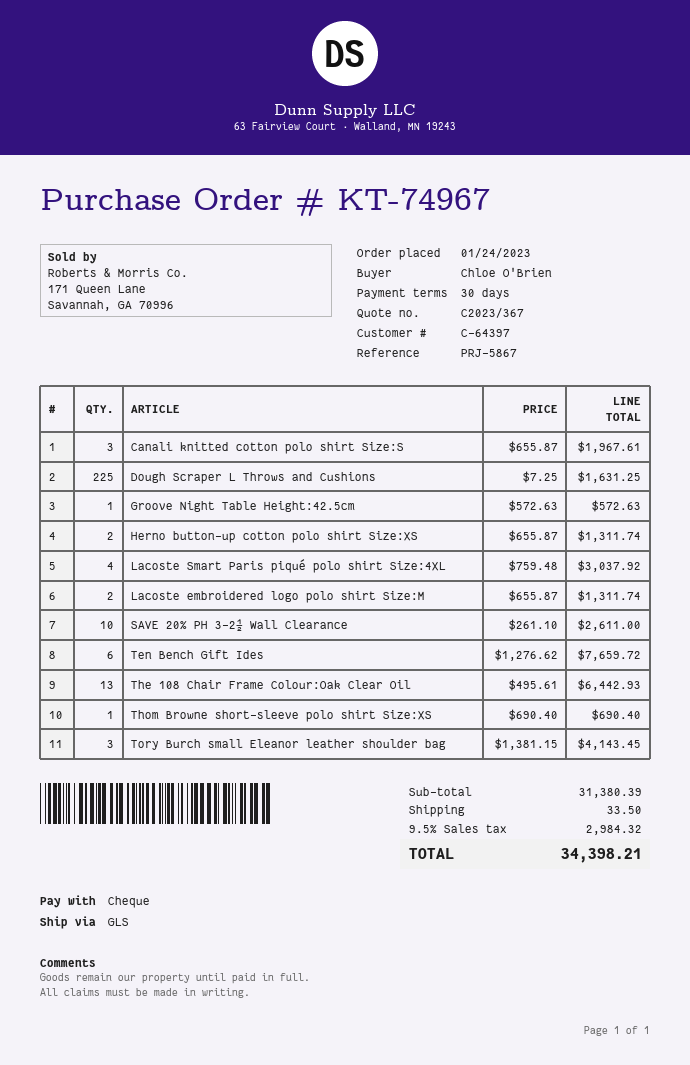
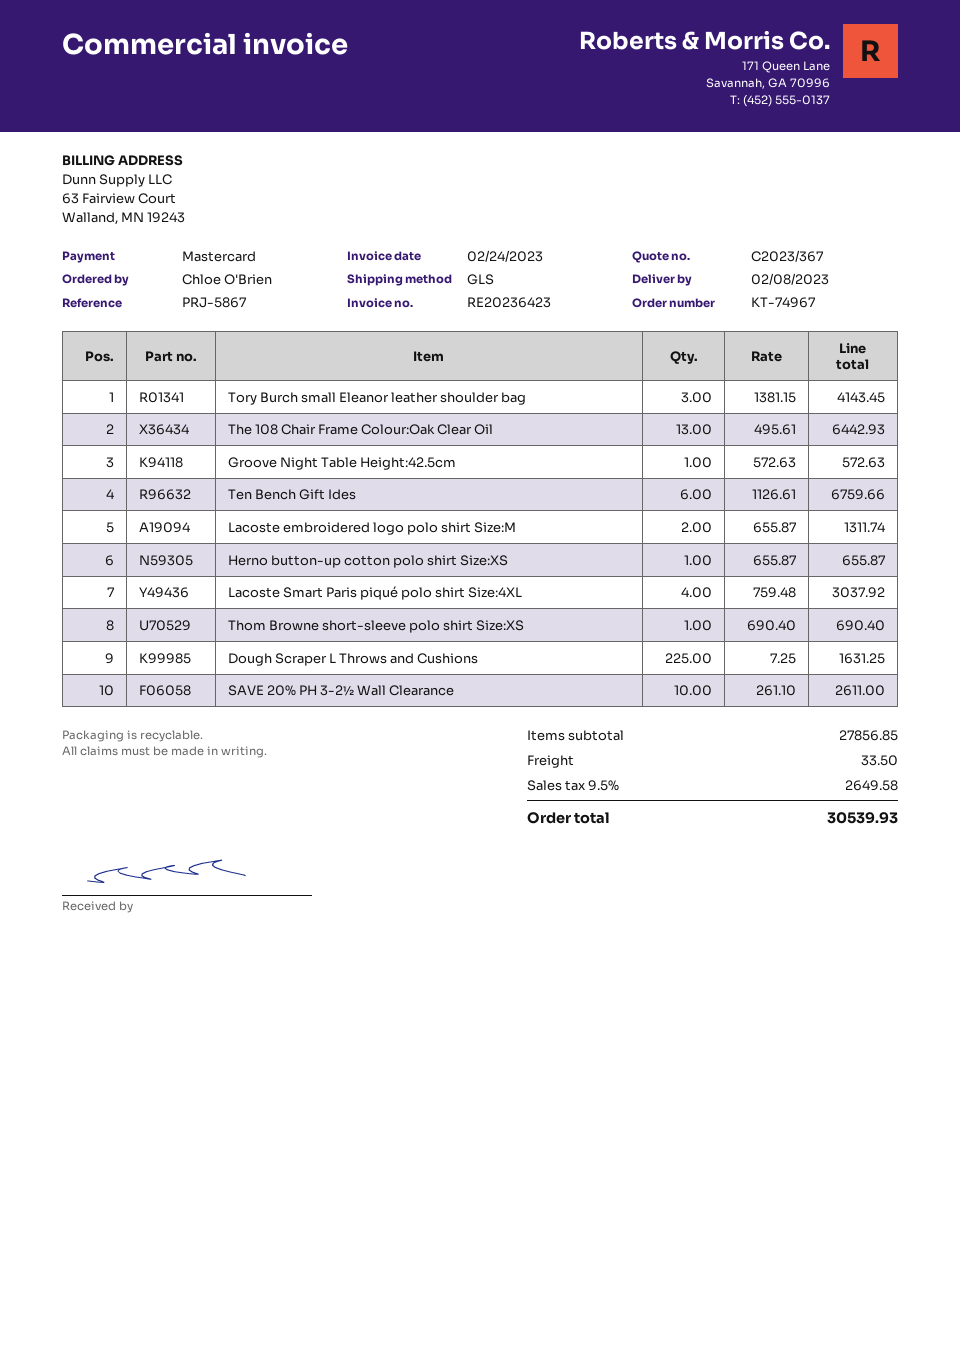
payment method: cheque -> Mastercard
Canali knitted cotton polo shirt Size:S: 3 x 655.87 = 1967.61 -> none
Herno button-up cotton polo shirt Size:XS: 2 x 655.87 = 1311.74 -> 1 x 655.87 = 655.87
Ten Bench Gift Ides: 6 x 1276.62 = 7659.72 -> 6 x 1126.61 = 6759.66
subtotal: 31380.39 -> 27856.85
tax: 9.5% = 2984.32 -> 9.5% = 2649.58
total: 34398.21 -> 30539.93

